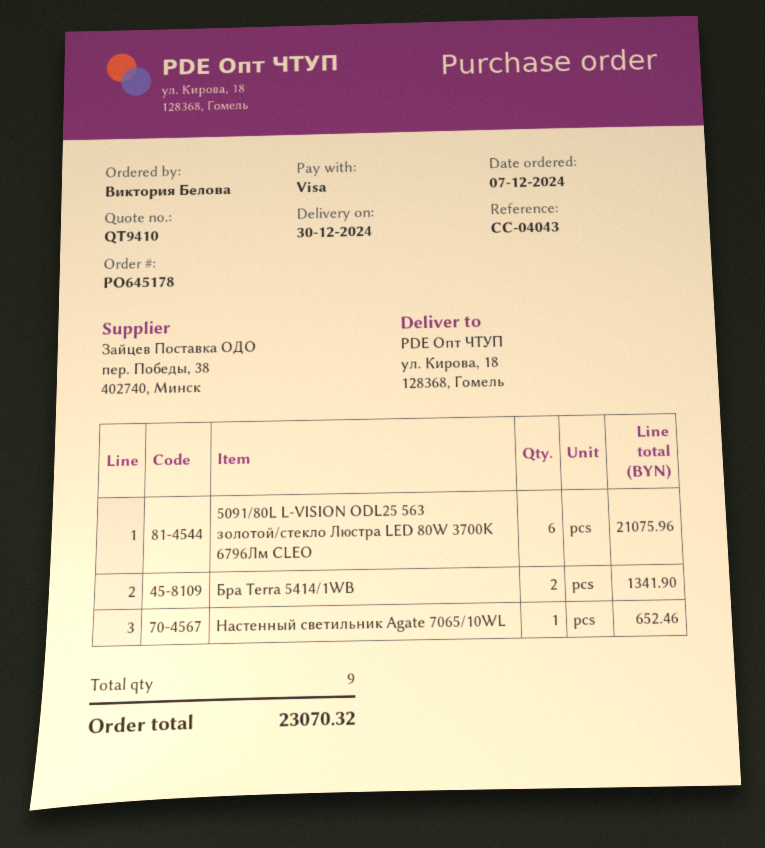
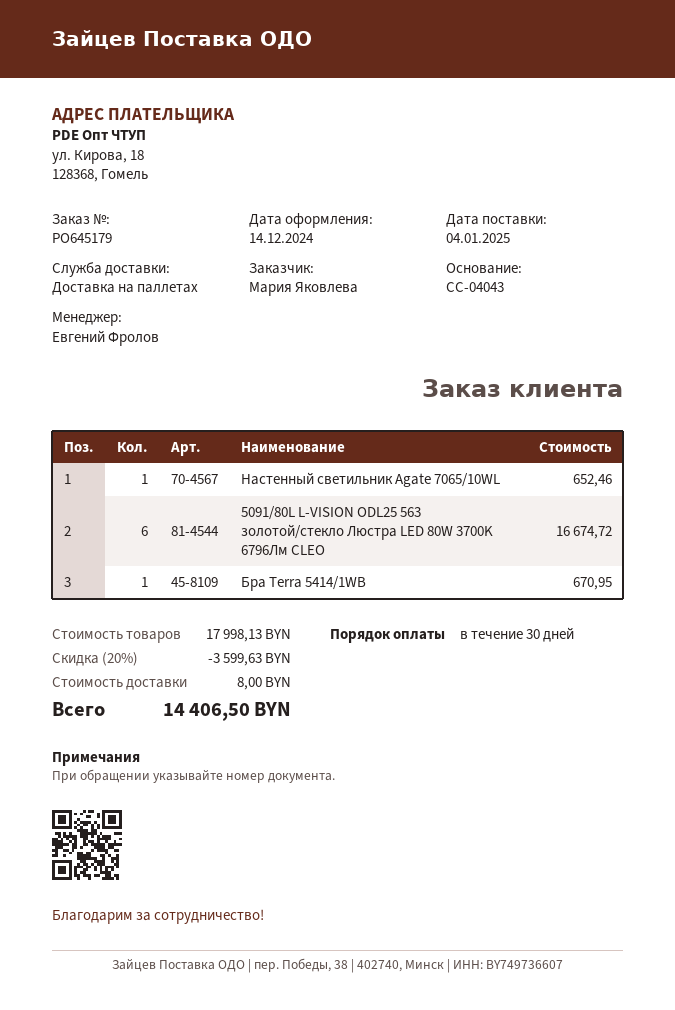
order number: PO645178 -> PO645179
order date: 2024-12-07 -> 2024-12-14
delivery date: 2024-12-30 -> 2025-01-04
ordered by: Виктория Белова -> Мария Яковлева
5091/80L L-VISION ODL25 563 золотой/стекло Люстра LED 80W 3700K 6796Лм CLEO: 6 for 21075.96 -> 6 for 16674.72
Бра Terra 5414/1WB: 2 for 1341.90 -> 1 for 670.95
discount: none -> 20% = 3599.63
shipping: none -> 8.00
total: 23070.32 -> 14406.50

